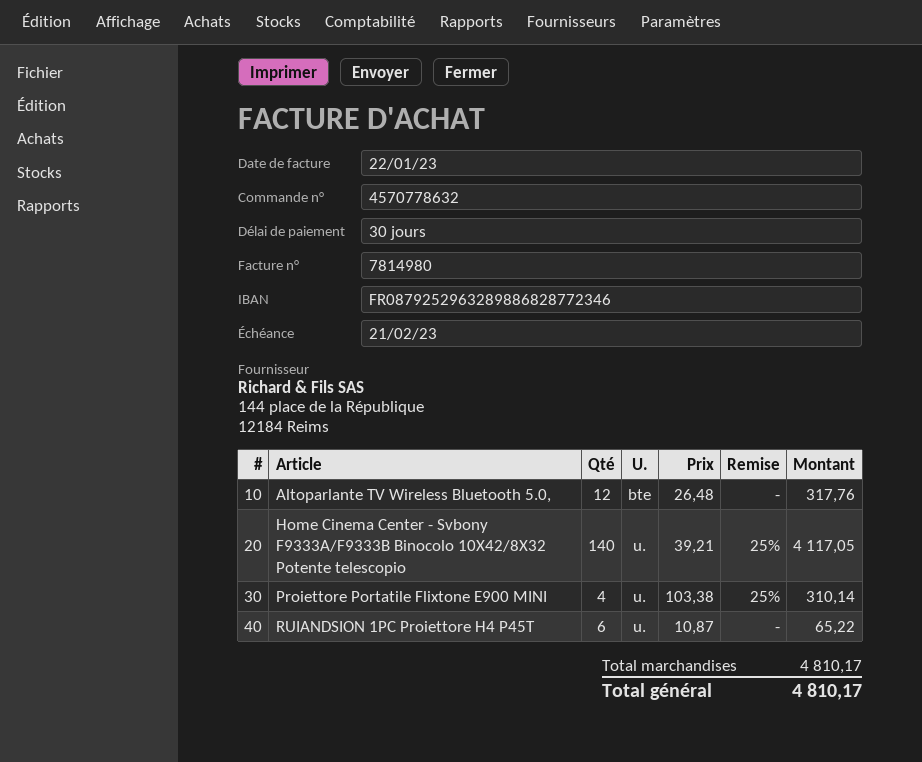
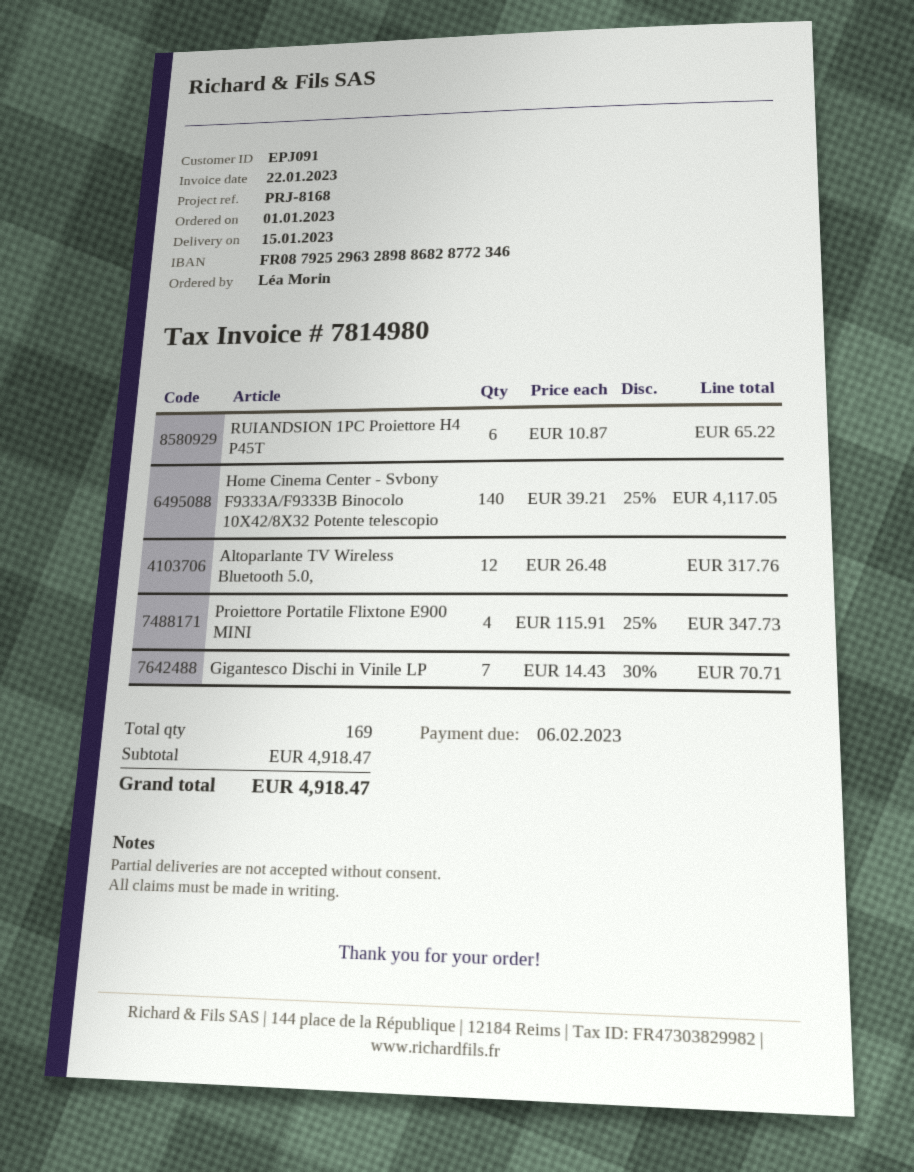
due date: 2023-02-21 -> 2023-02-06
Proiettore Portatile Flixtone E900 MINI: 4 x 103.38 - 25% = 310.14 -> 4 x 115.91 - 25% = 347.73
Gigantesco Dischi in Vinile LP: none -> 7 x 14.43 - 30% = 70.71
subtotal: 4810.17 -> 4918.47
total: 4810.17 -> 4918.47

